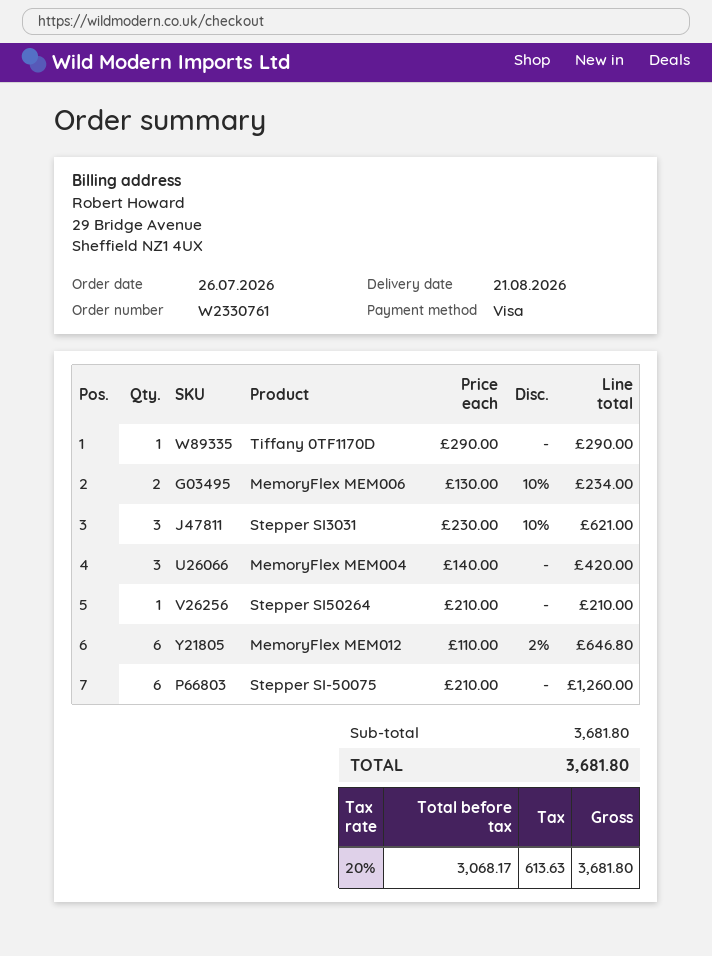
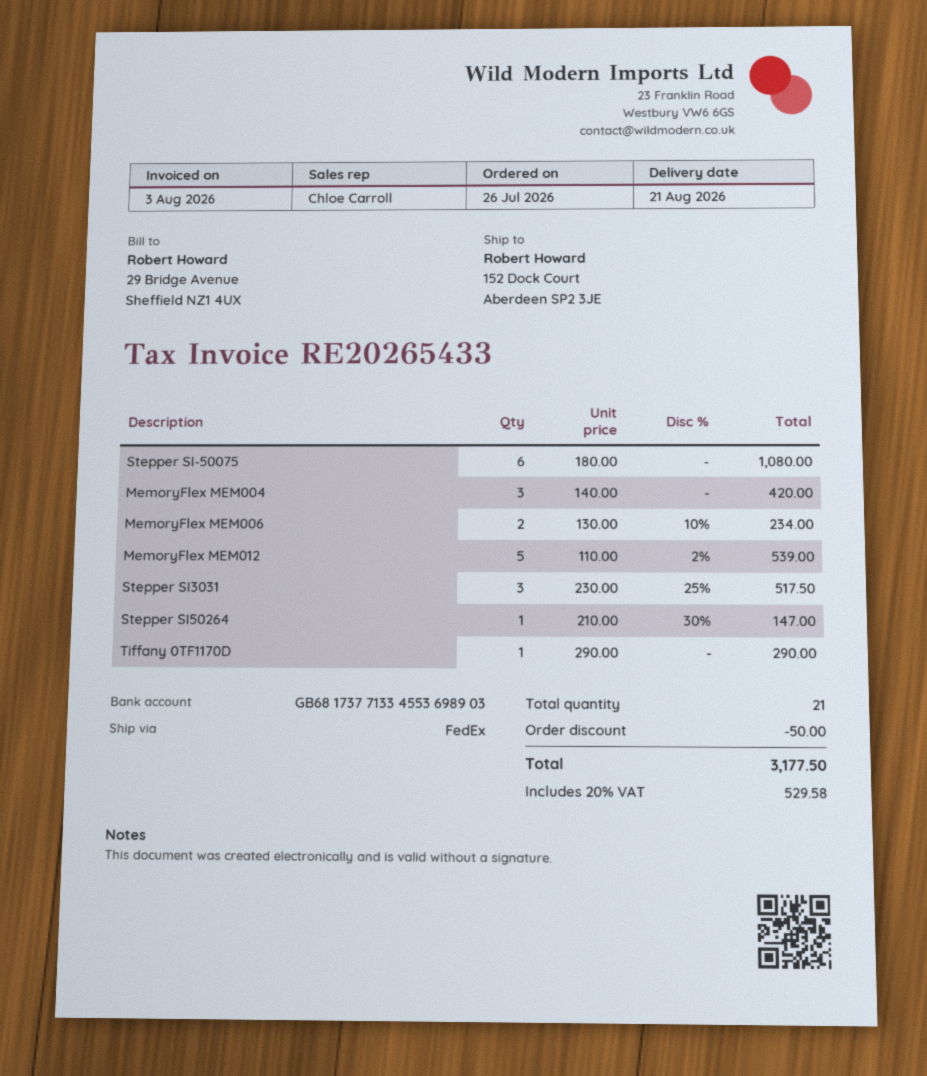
Stepper SI3031: 3 x 230.00 - 10% = 621.00 -> 3 x 230.00 - 25% = 517.50
Stepper SI50264: 1 x 210.00 = 210.00 -> 1 x 210.00 - 30% = 147.00
MemoryFlex MEM012: 6 x 110.00 - 2% = 646.80 -> 5 x 110.00 - 2% = 539.00
Stepper SI-50075: 6 x 210.00 = 1260.00 -> 6 x 180.00 = 1080.00
discount: none -> 50.00
tax: 20% = 613.63 -> 20% = 529.58
total: 3681.80 -> 3177.50

